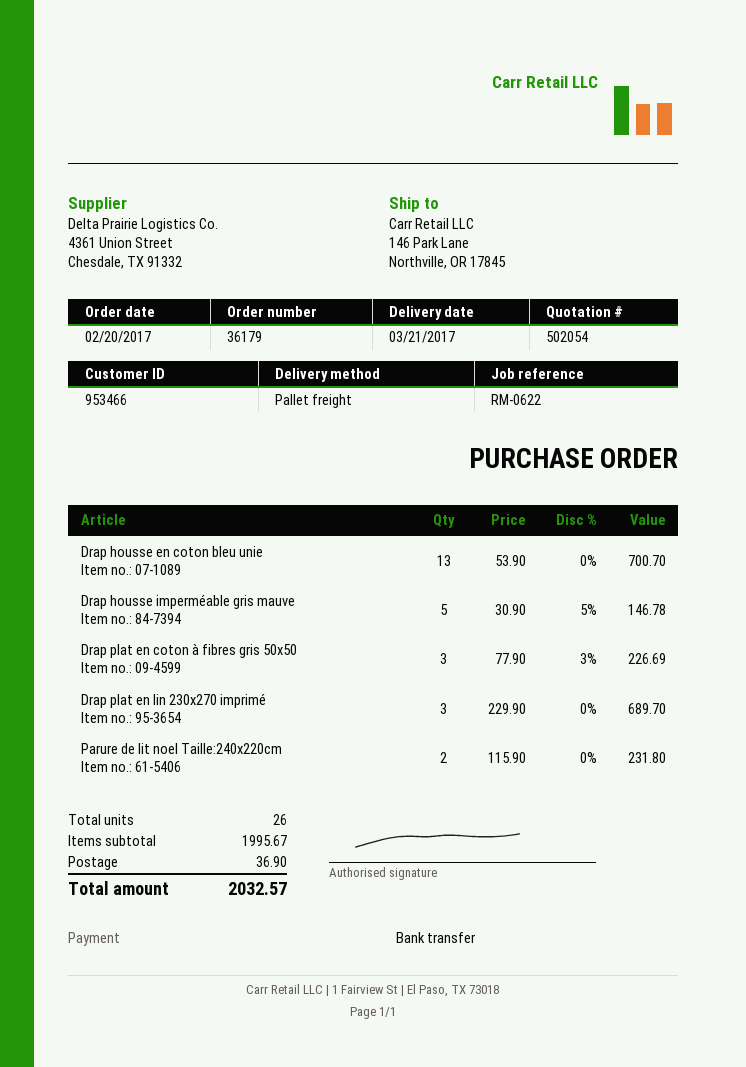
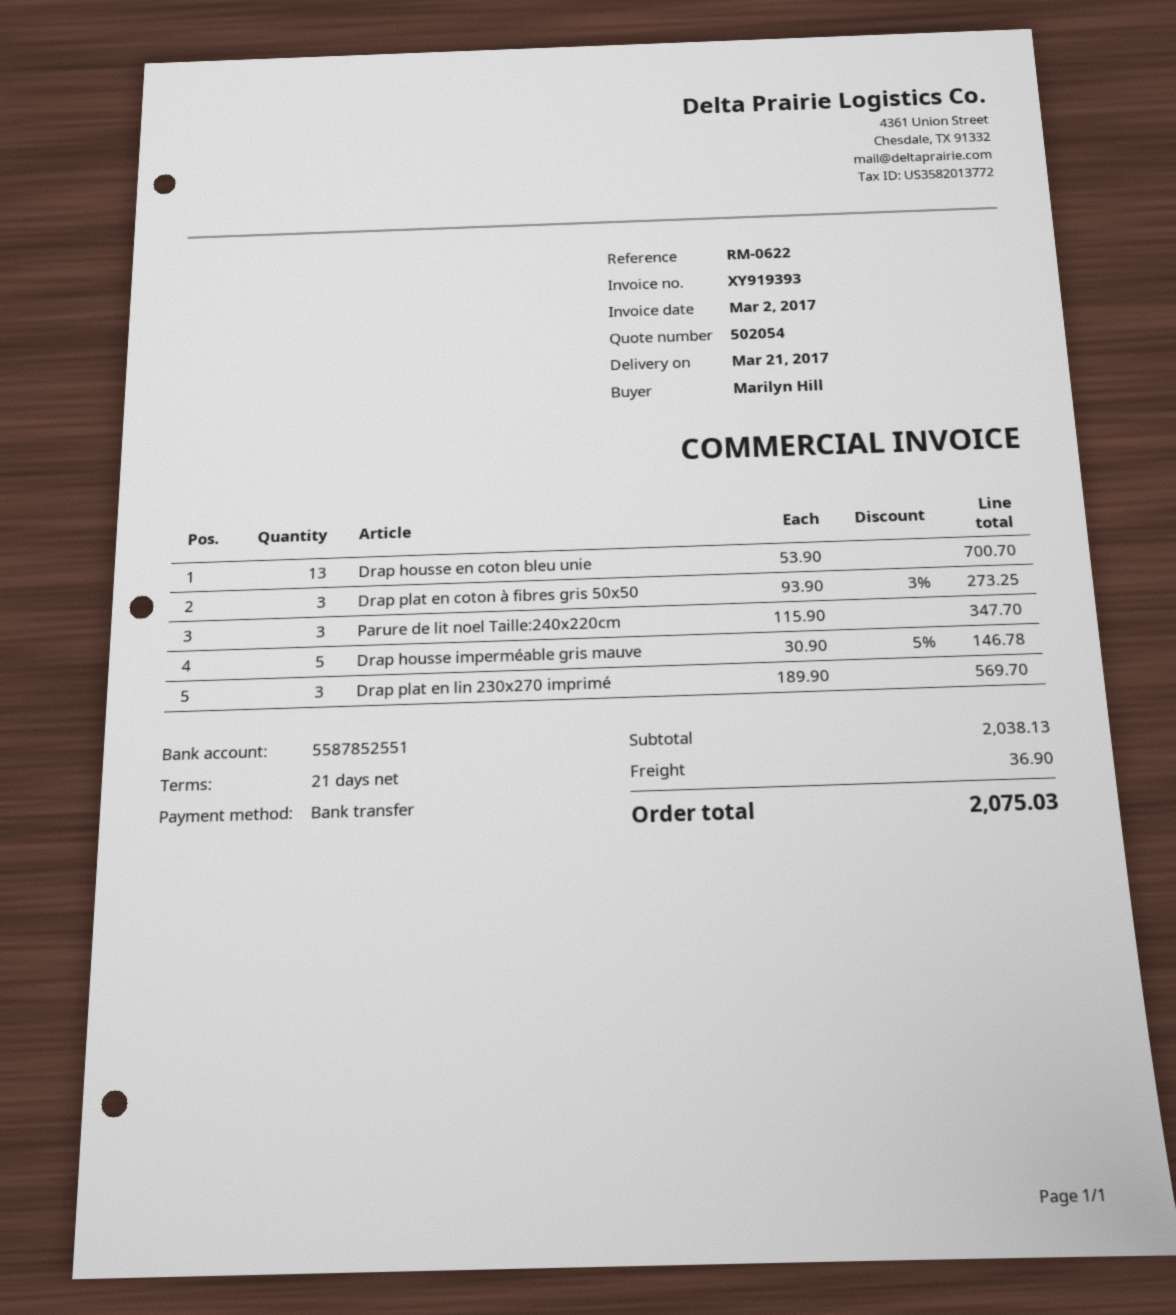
Drap plat en coton à fibres gris 50x50: 3 x 77.90 - 3% = 226.69 -> 3 x 93.90 - 3% = 273.25
Drap plat en lin 230x270 imprimé: 3 x 229.90 = 689.70 -> 3 x 189.90 = 569.70
Parure de lit noel Taille:240x220cm: 2 x 115.90 = 231.80 -> 3 x 115.90 = 347.70
subtotal: 1995.67 -> 2038.13
total: 2032.57 -> 2075.03

